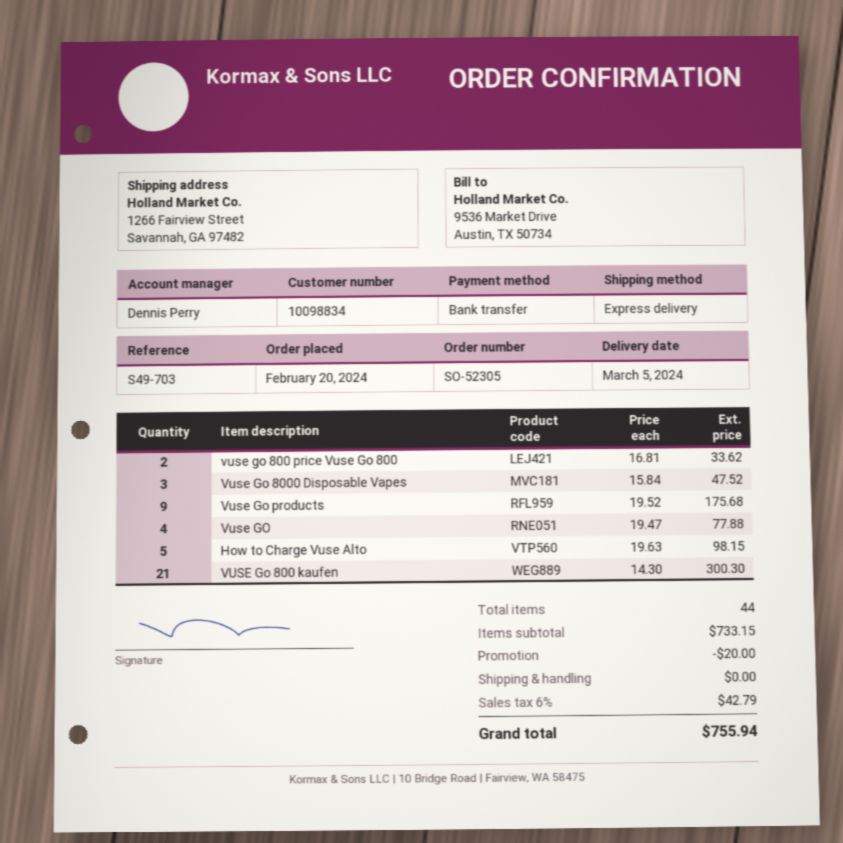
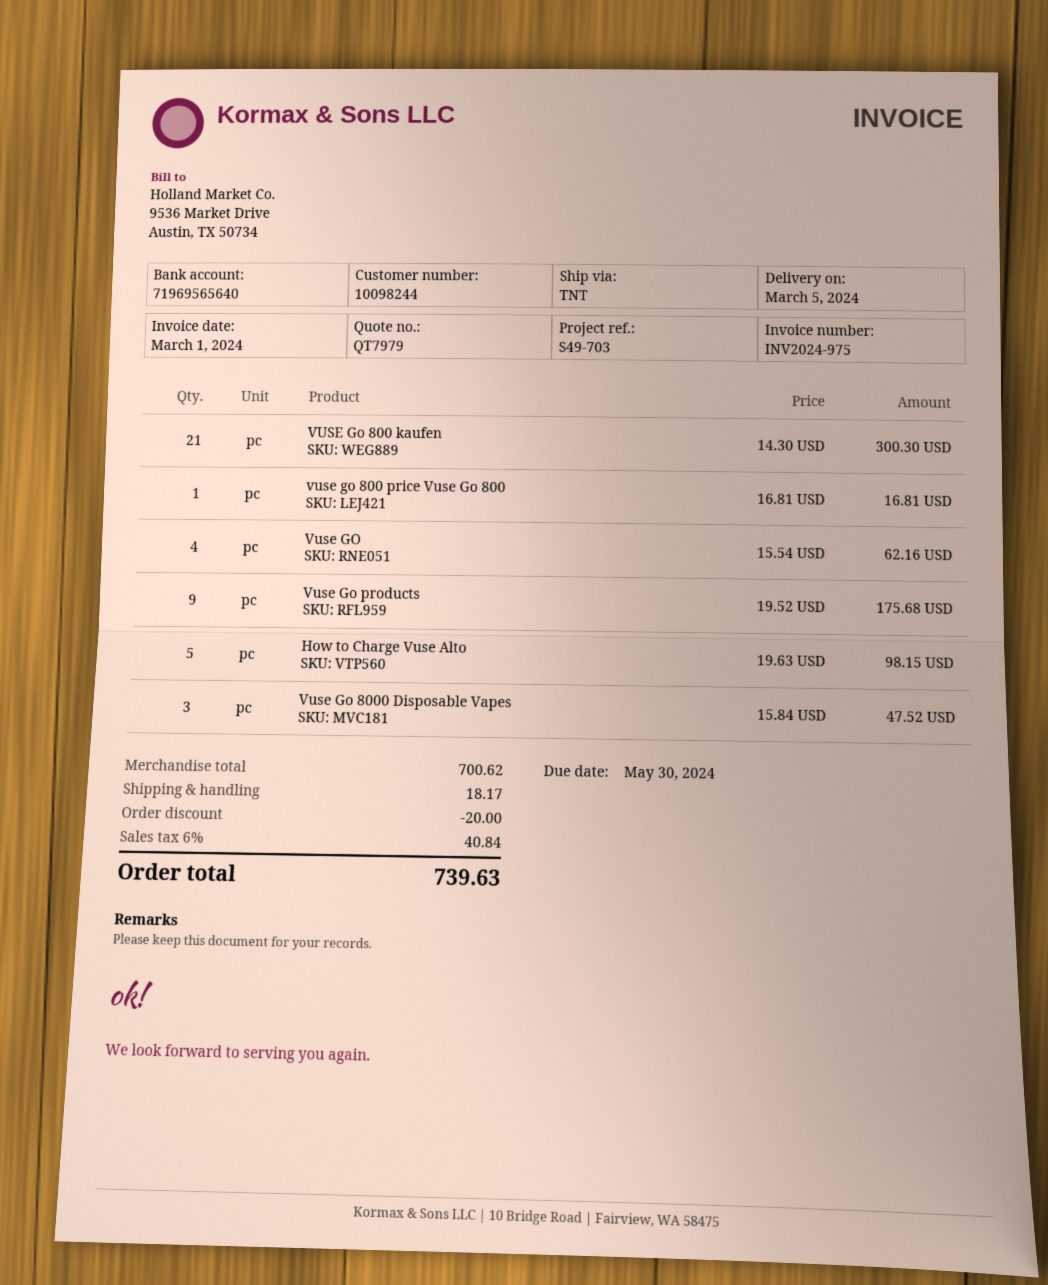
customer number: 10098834 -> 10098244
shipping method: express -> TNT
vuse go 800 price Vuse Go 800: 2 x 16.81 = 33.62 -> 1 x 16.81 = 16.81
Vuse GO: 4 x 19.47 = 77.88 -> 4 x 15.54 = 62.16
subtotal: 733.15 -> 700.62
shipping: 0.00 -> 18.17
tax: 6% = 42.79 -> 6% = 40.84
total: 755.94 -> 739.63

